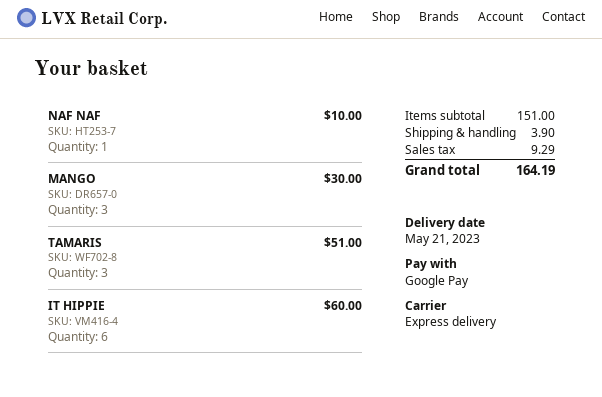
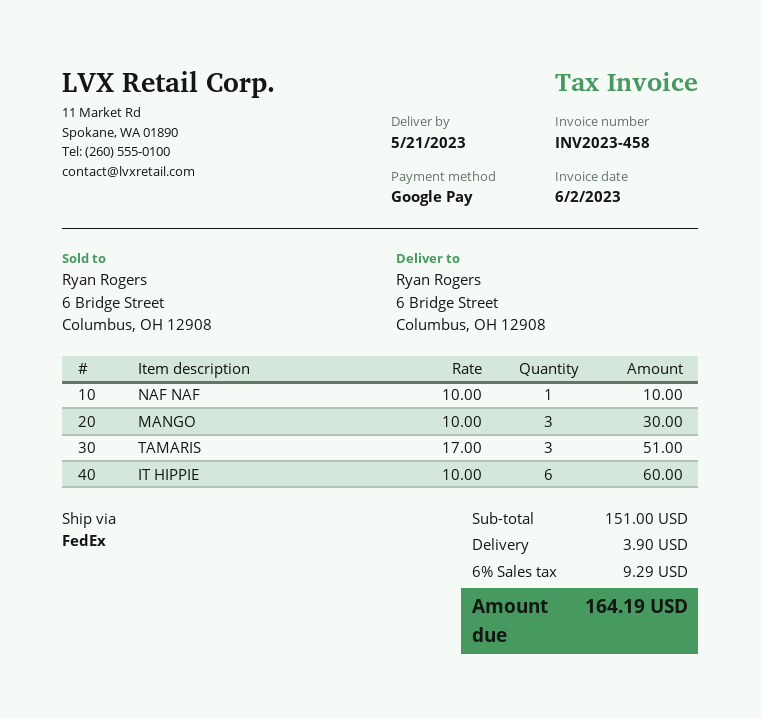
shipping method: express -> FedEx

